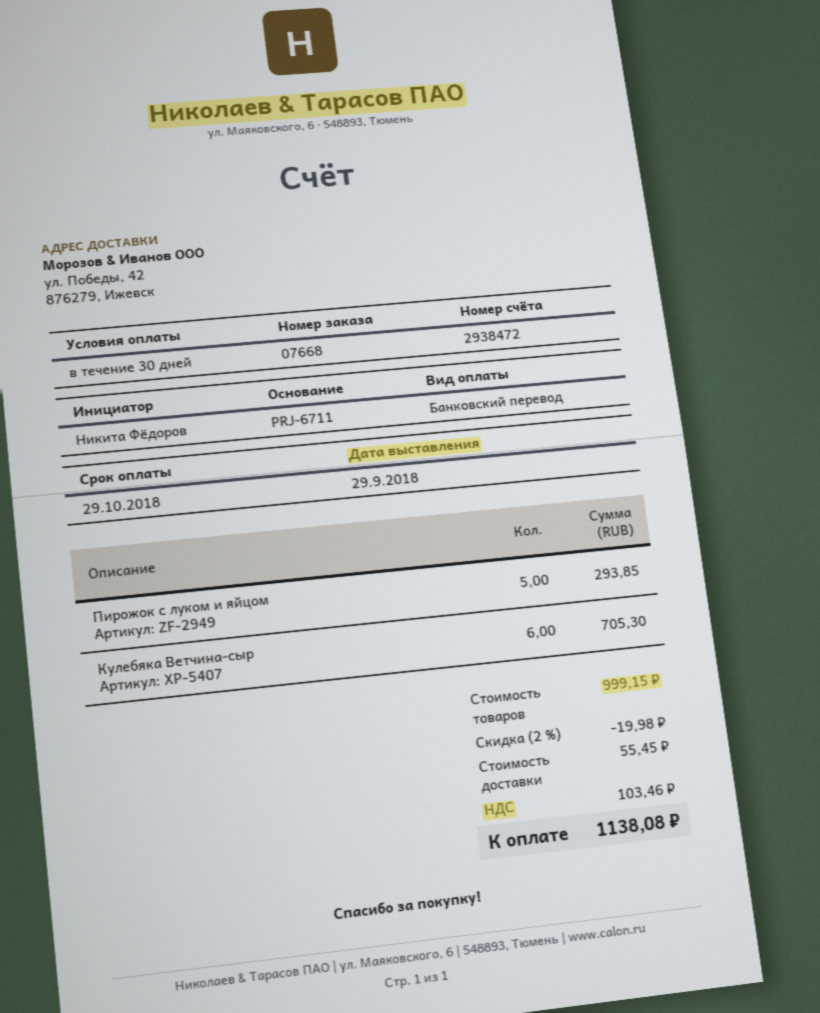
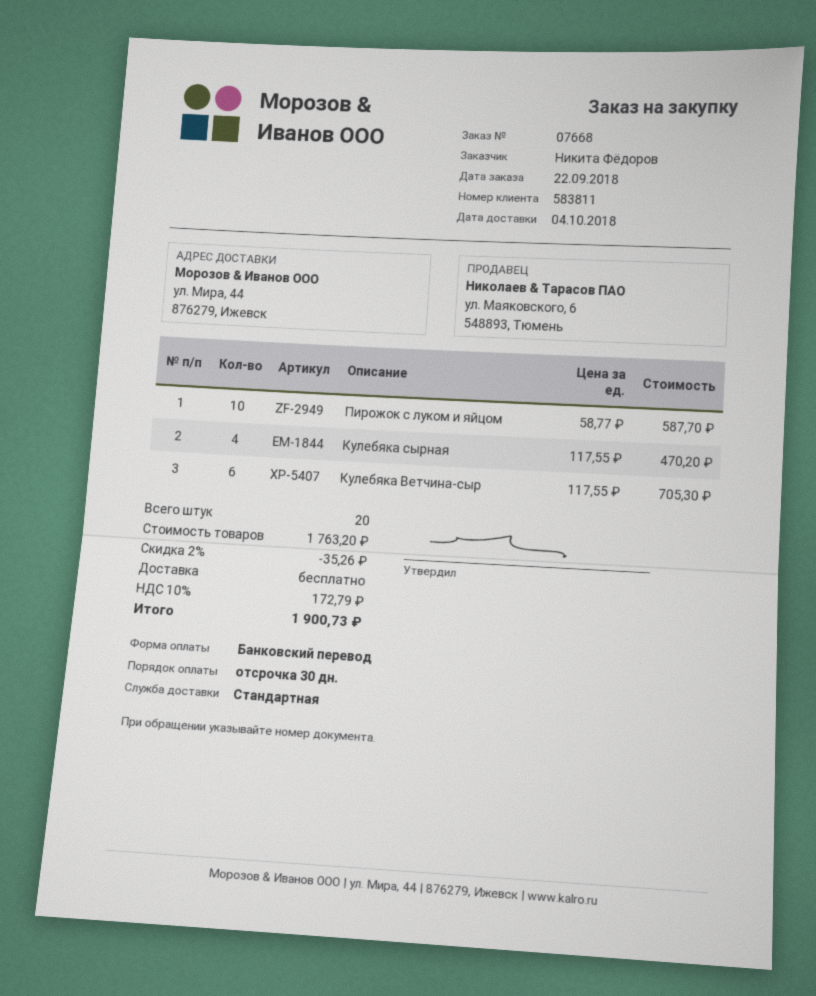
ship to: ул. Победы, 42, 876279, Ижевск -> ул. Мира, 44, 876279, Ижевск
Пирожок с луком и яйцом: 5 for 293.85 -> 10 for 587.70
Кулебяка сырная: none -> 4 for 470.20
subtotal: 999.15 -> 1763.20
discount: 2% = 19.98 -> 2% = 35.26
shipping: 55.45 -> 0.00
tax: 103.46 -> 172.79
total: 1138.08 -> 1900.73

